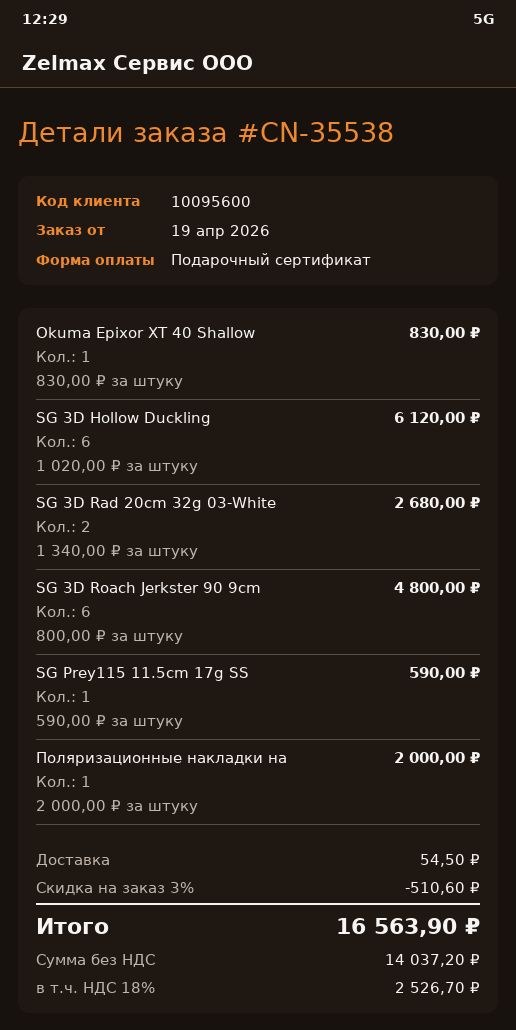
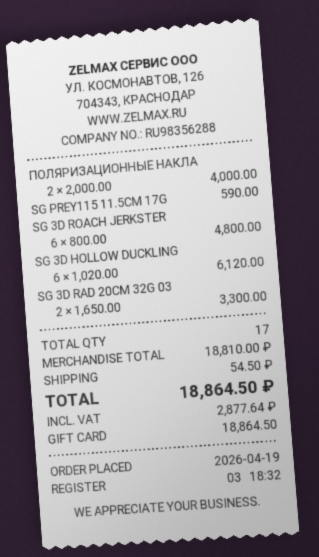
Okuma Epixor XT 40 Shallow: 1 x 830.00 = 830.00 -> none
SG 3D Rad 20cm 32g 03-White: 2 x 1340.00 = 2680.00 -> 2 x 1650.00 = 3300.00
Поляризационные накладки на: 1 x 2000.00 = 2000.00 -> 2 x 2000.00 = 4000.00
discount: 3% = 510.60 -> none
tax: 2526.70 -> 2877.64
total: 16563.90 -> 18864.50

